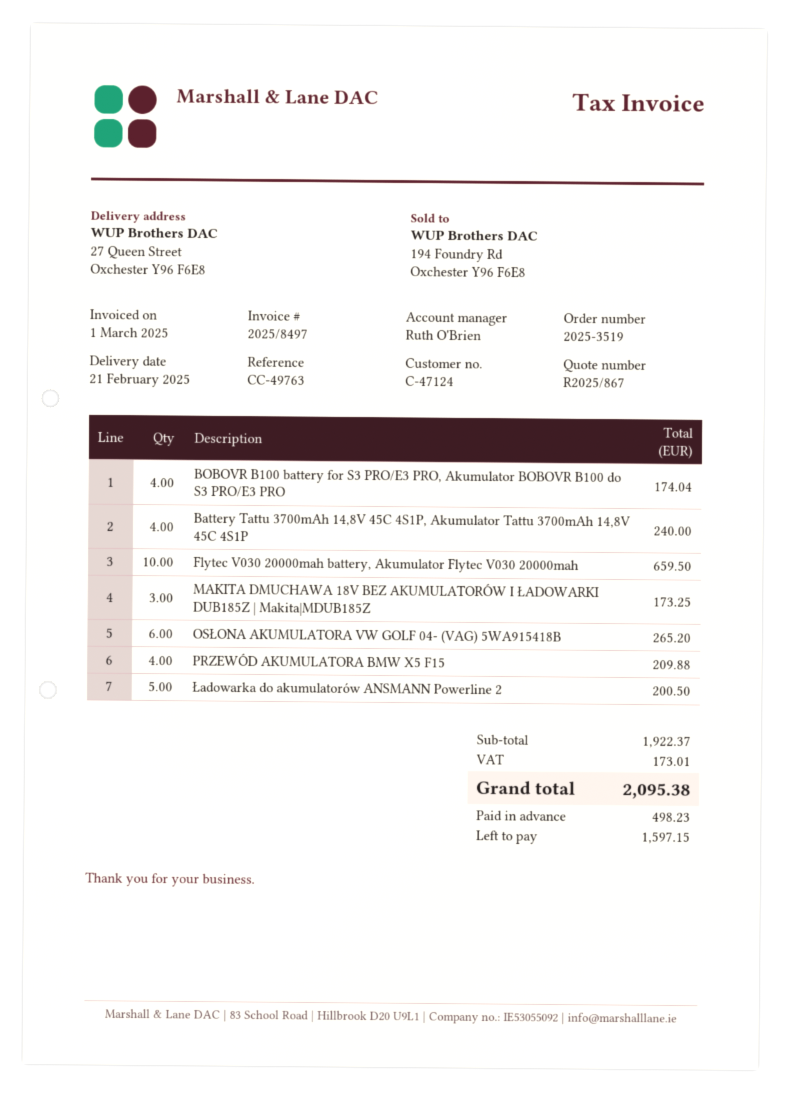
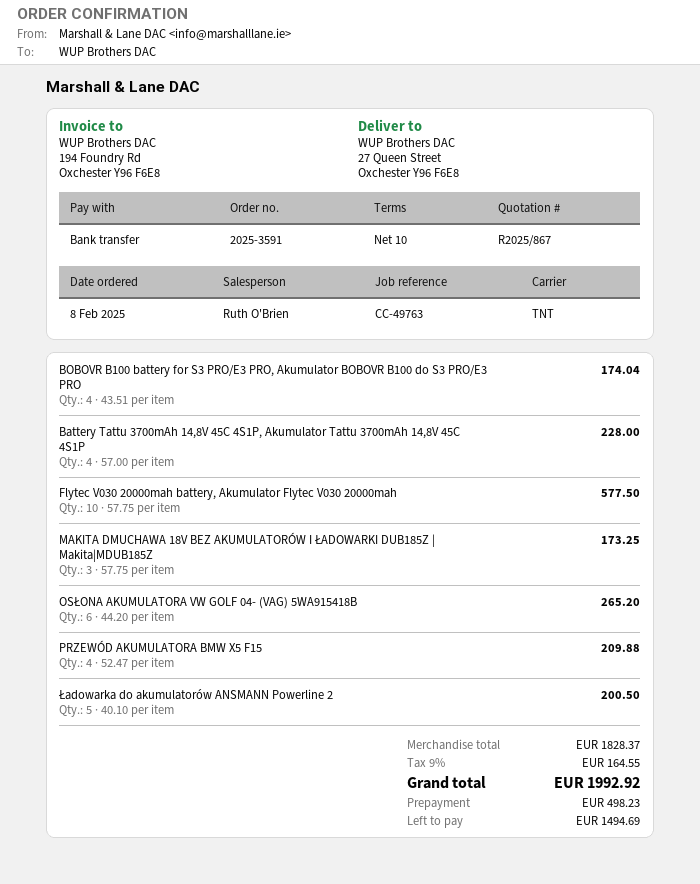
order number: 2025-3519 -> 2025-3591
Battery Tattu 3700mAh 14,8V 45C 4S1P, Akumulator Tattu 3700mAh 14,8V 45C 4S1P: 4 for 240.00 -> 4 for 228.00
Flytec V030 20000mah battery, Akumulator Flytec V030 20000mah: 10 for 659.50 -> 10 for 577.50
subtotal: 1922.37 -> 1828.37
tax: 173.01 -> 164.55
total: 2095.38 -> 1992.92
balance: 1597.15 -> 1494.69

